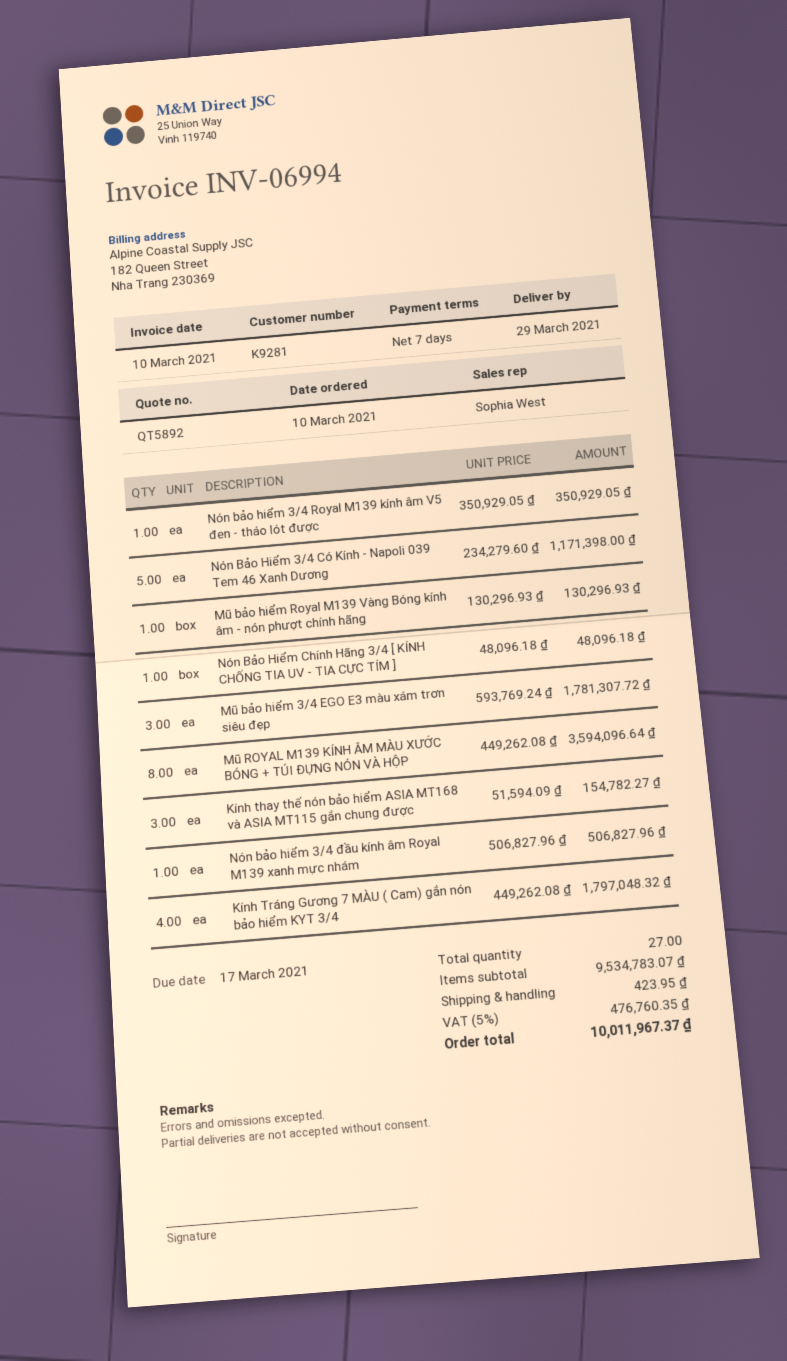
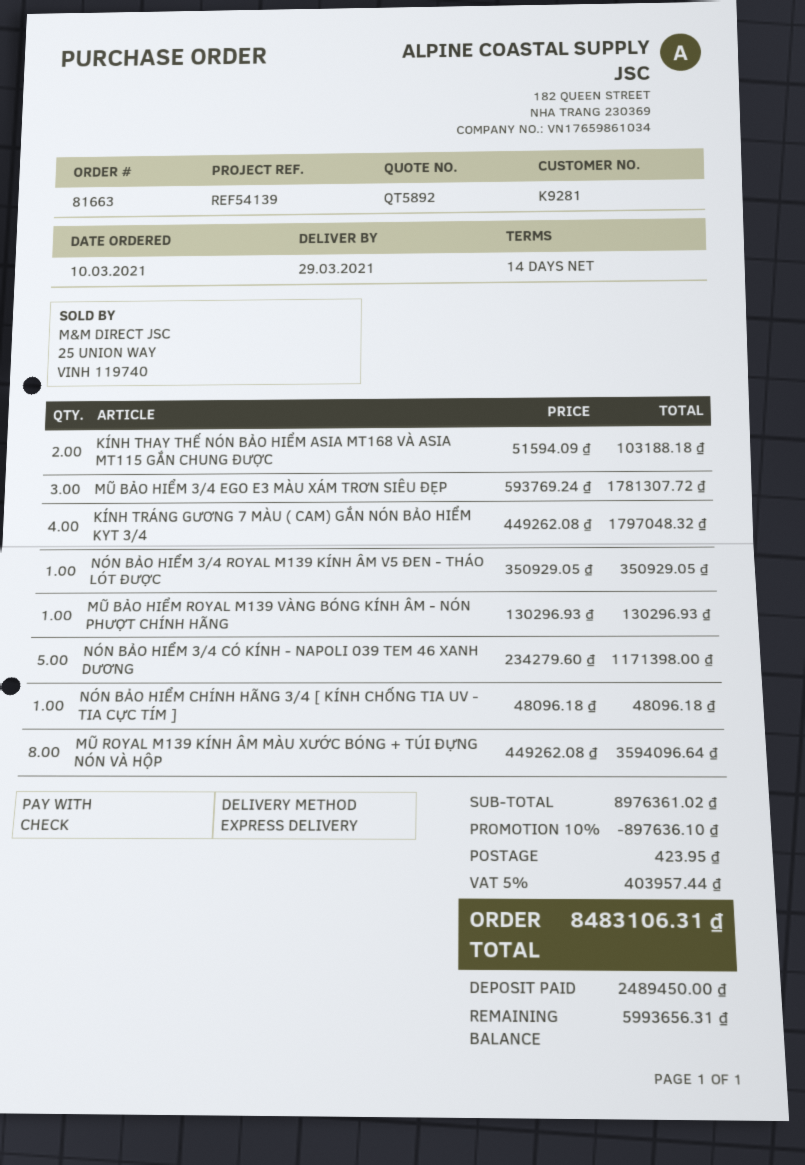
payment terms: 7 days -> 14 days
Kính thay thế nón bảo hiểm ASIA MT168 và ASIA MT115 gắn chung được: 3 x 51594.09 = 154782.27 -> 2 x 51594.09 = 103188.18
Nón bảo hiểm 3/4 đầu kính âm Royal M139 xanh mực nhám: 1 x 506827.96 = 506827.96 -> none
subtotal: 9534783.07 -> 8976361.02
discount: none -> 10% = 897636.10
tax: 5% = 476760.35 -> 5% = 403957.44
total: 10011967.37 -> 8483106.31

